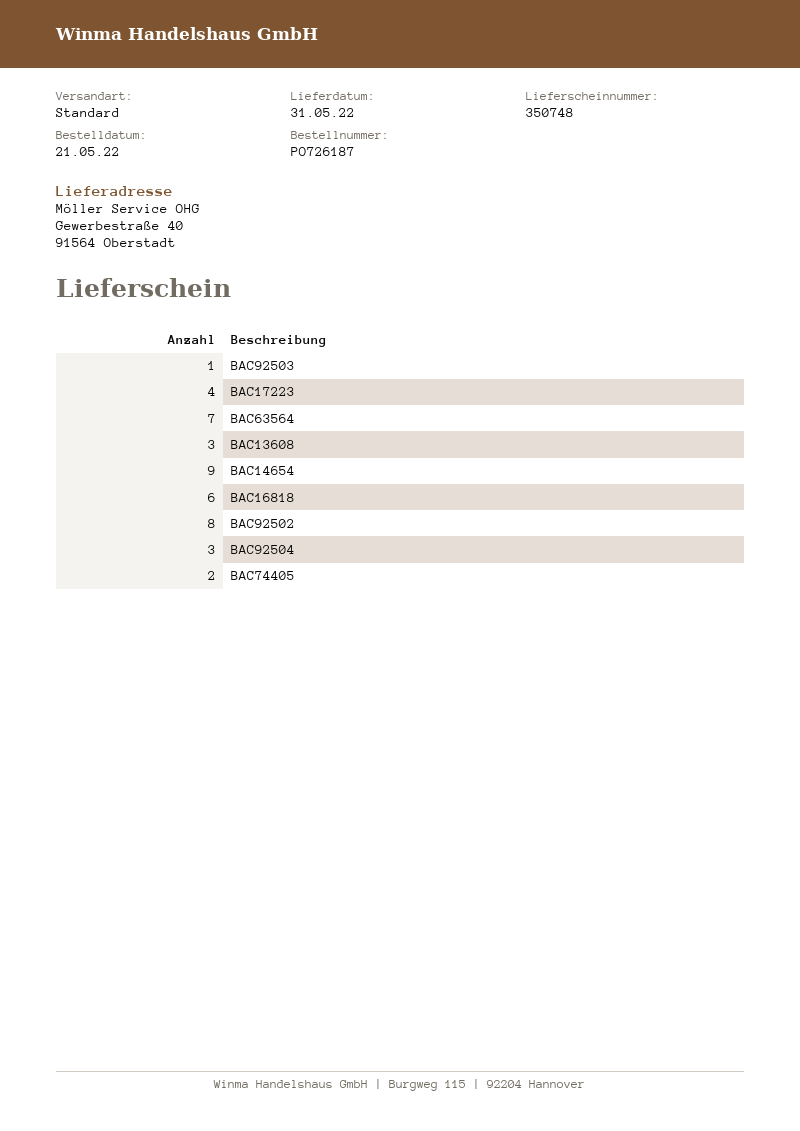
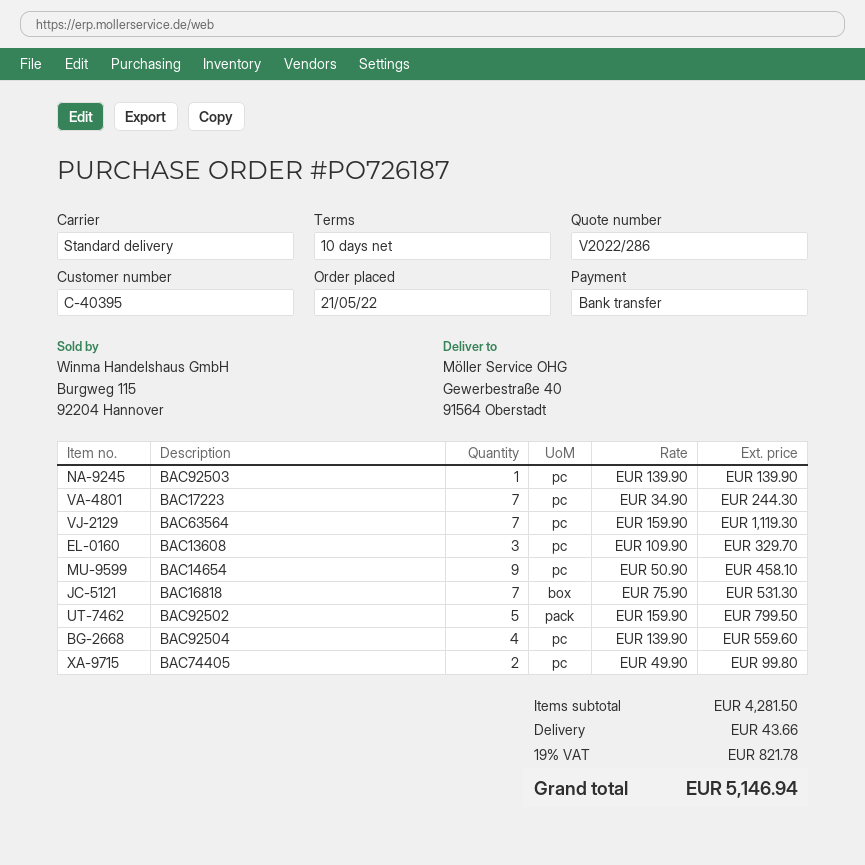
BAC17223: 4 -> 7
BAC16818: 6 -> 7
BAC92502: 8 -> 5
BAC92504: 3 -> 4

